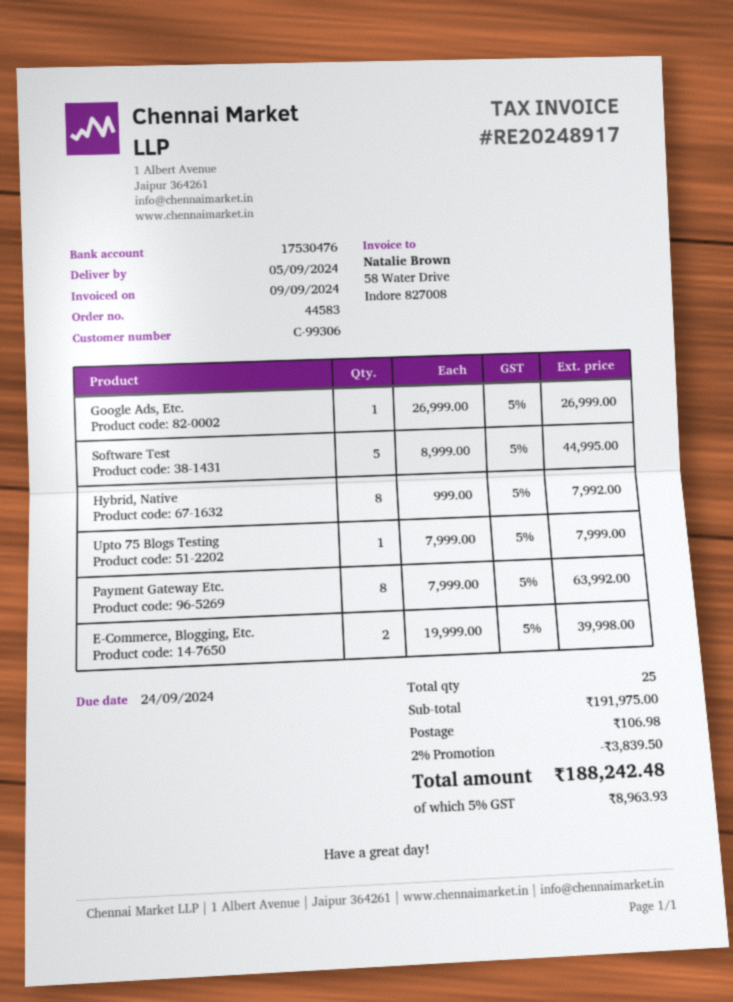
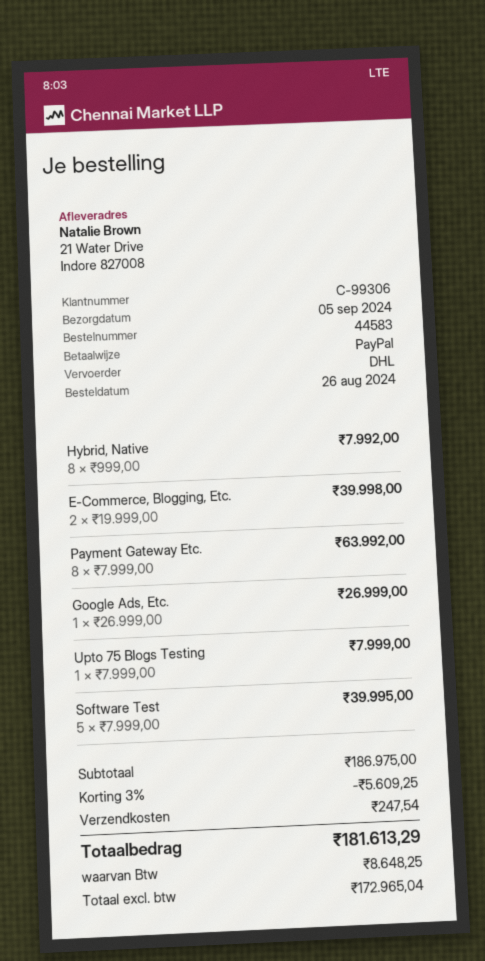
Software Test: 5 x 8999.00 = 44995.00 -> 5 x 7999.00 = 39995.00
subtotal: 191975.00 -> 186975.00
discount: 2% = 3839.50 -> 3% = 5609.25
shipping: 106.98 -> 247.54
tax: 8963.93 -> 8648.25
total: 188242.48 -> 181613.29

